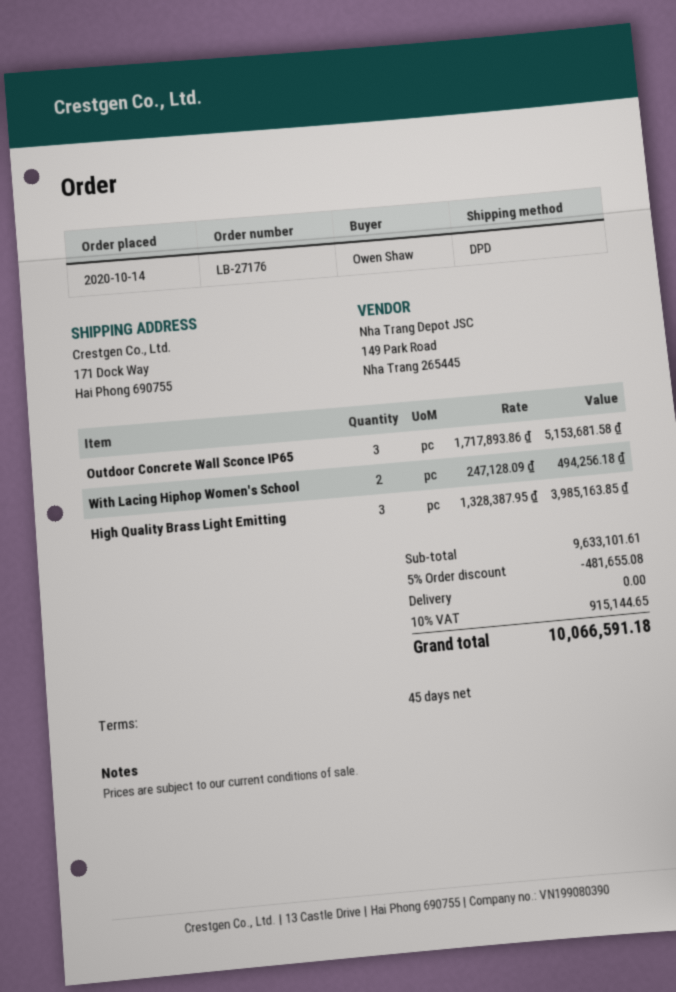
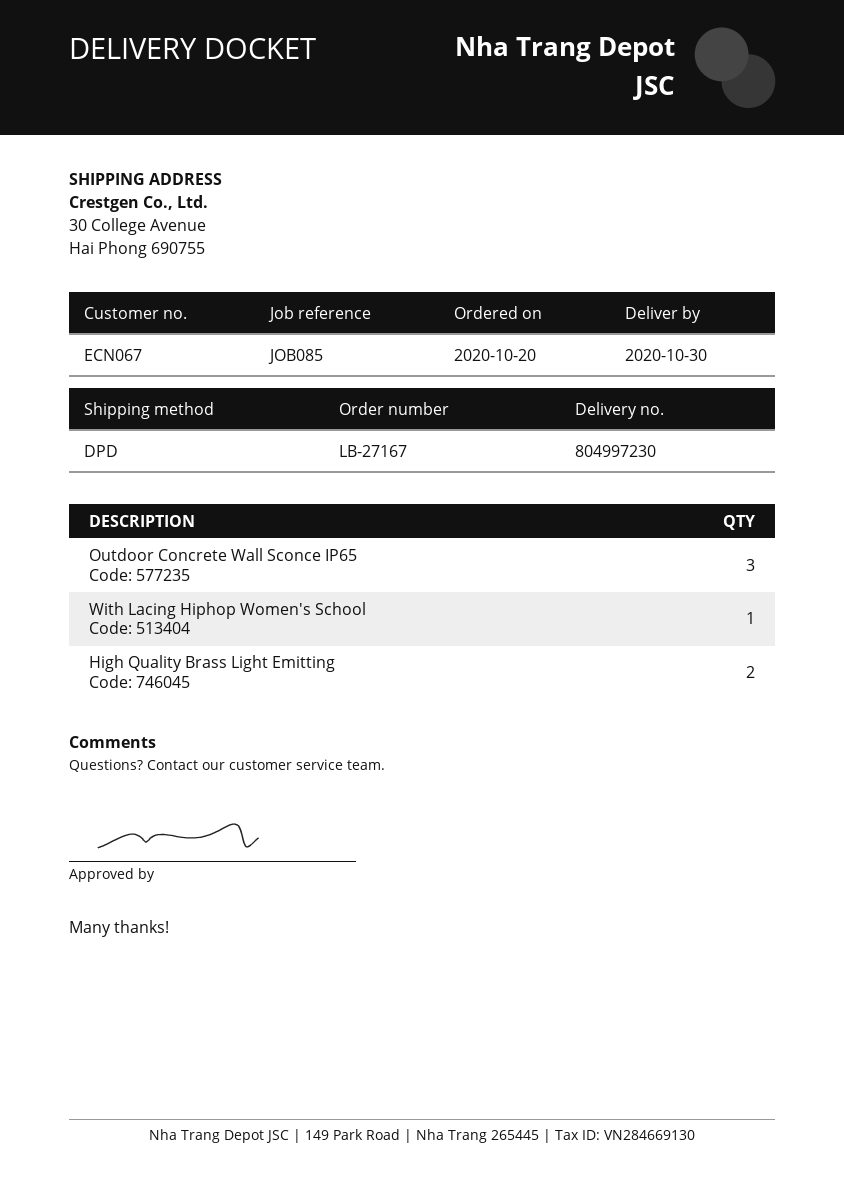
order number: LB-27176 -> LB-27167
order date: 2020-10-14 -> 2020-10-20
ship to: 171 Dock Way, Hai Phong 690755 -> 30 College Avenue, Hai Phong 690755
With Lacing Hiphop Women's School: 2 -> 1
High Quality Brass Light Emitting: 3 -> 2

